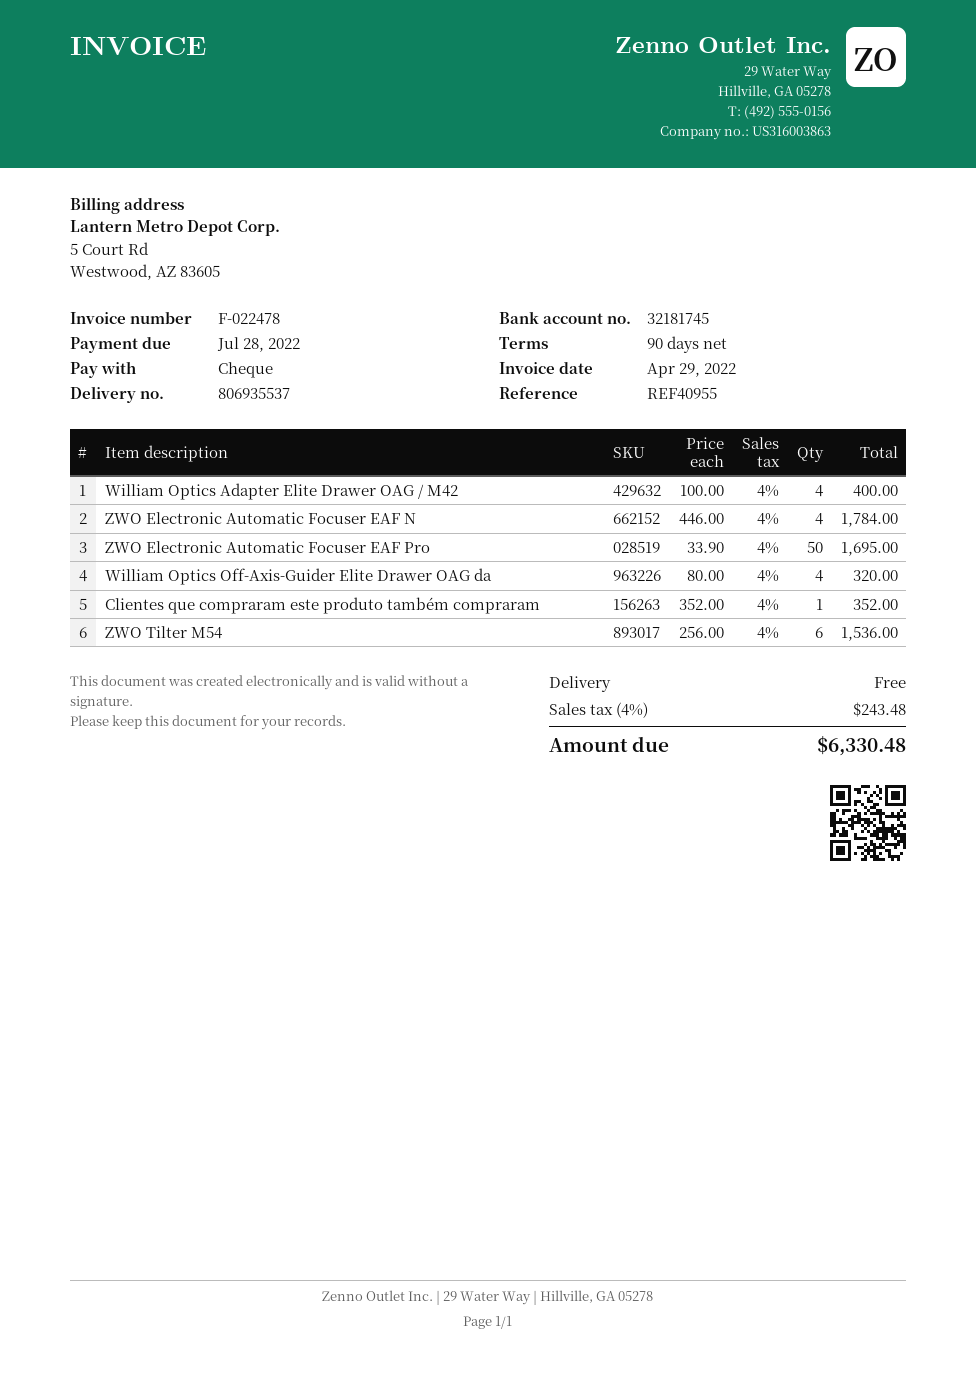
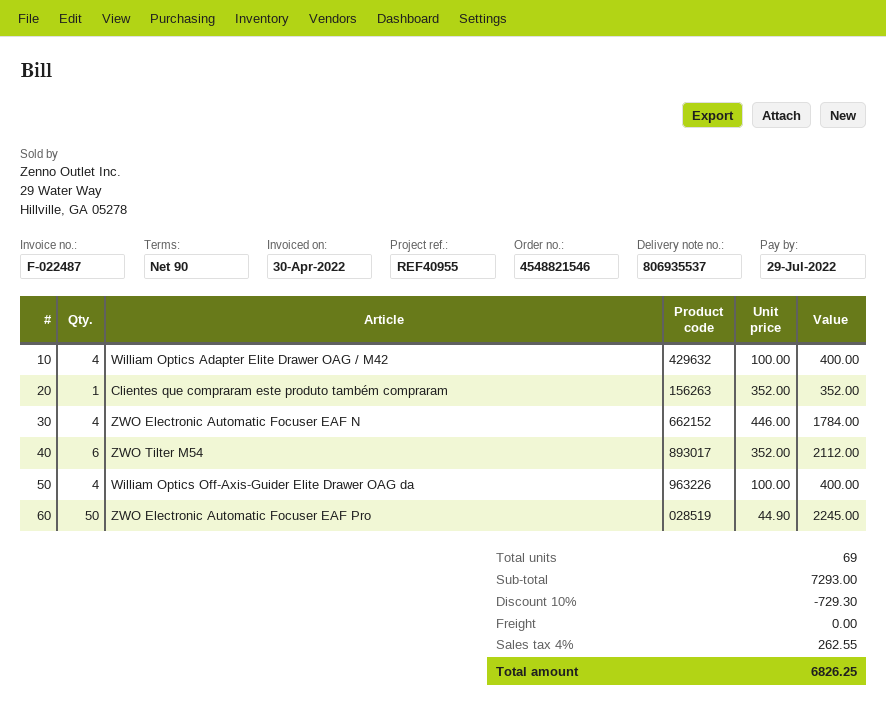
invoice number: F-022478 -> F-022487
invoice date: 2022-04-29 -> 2022-04-30
due date: 2022-07-28 -> 2022-07-29
ZWO Electronic Automatic Focuser EAF Pro: 50 x 33.90 = 1695.00 -> 50 x 44.90 = 2245.00
William Optics Off-Axis-Guider Elite Drawer OAG da: 4 x 80.00 = 320.00 -> 4 x 100.00 = 400.00
ZWO Tilter M54: 6 x 256.00 = 1536.00 -> 6 x 352.00 = 2112.00
discount: none -> 10% = 729.30
tax: 4% = 243.48 -> 4% = 262.55
total: 6330.48 -> 6826.25

